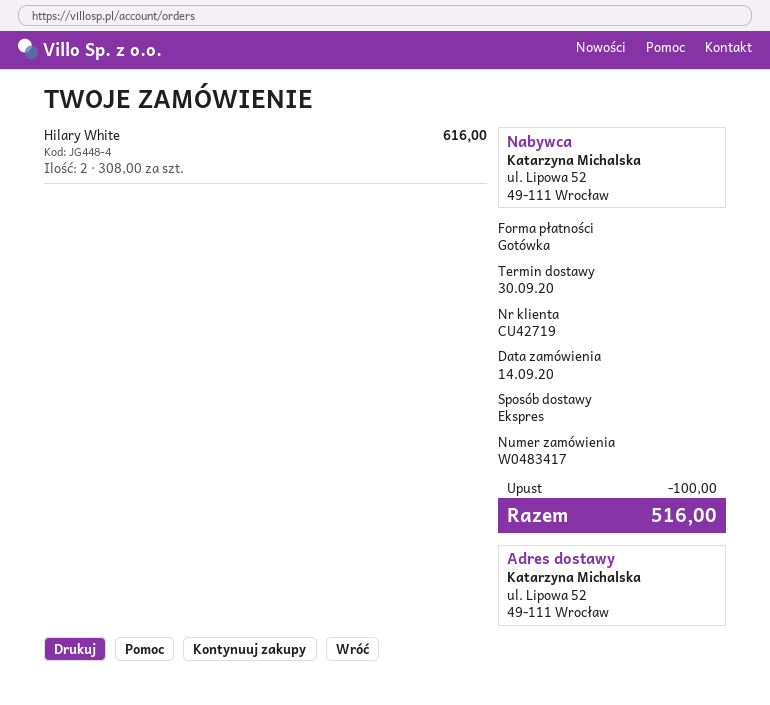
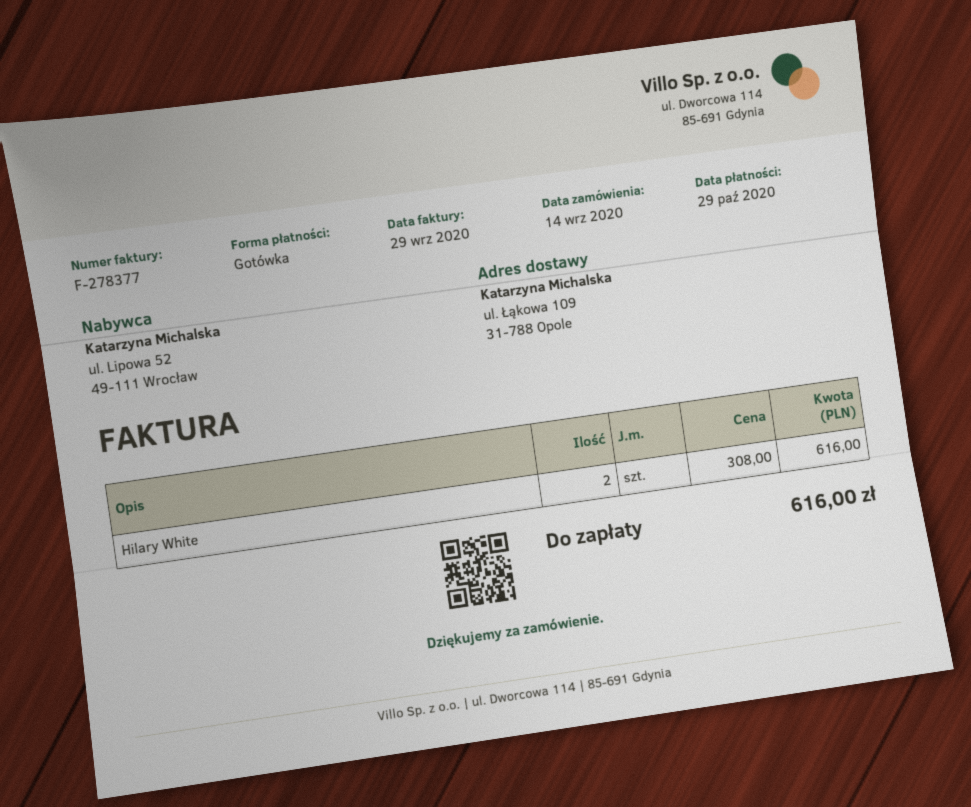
ship to: ul. Lipowa 52, 49-111 Wrocław -> ul. Łąkowa 109, 31-788 Opole
discount: 100.00 -> none
total: 516.00 -> 616.00

